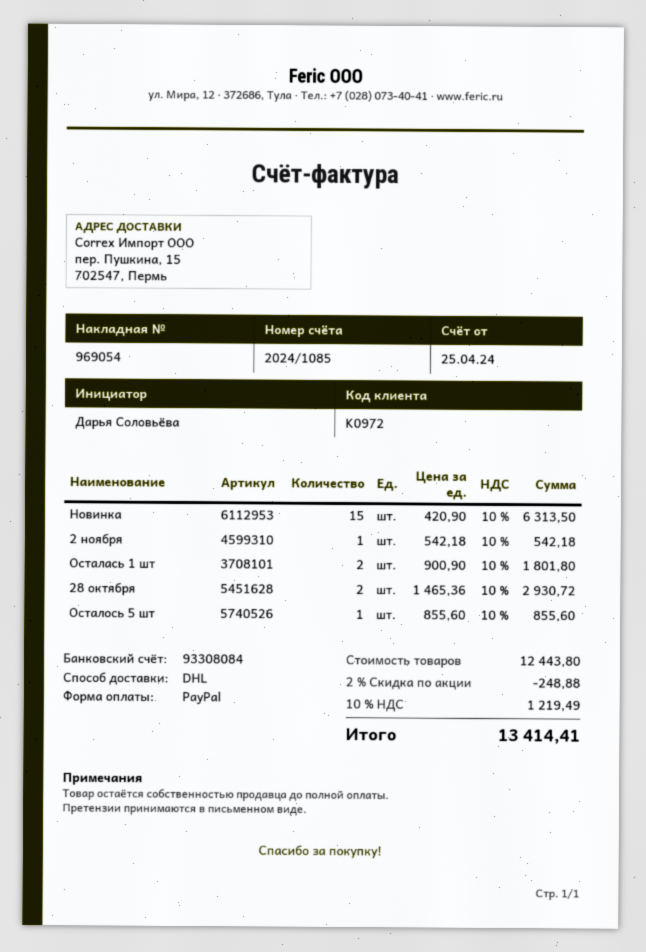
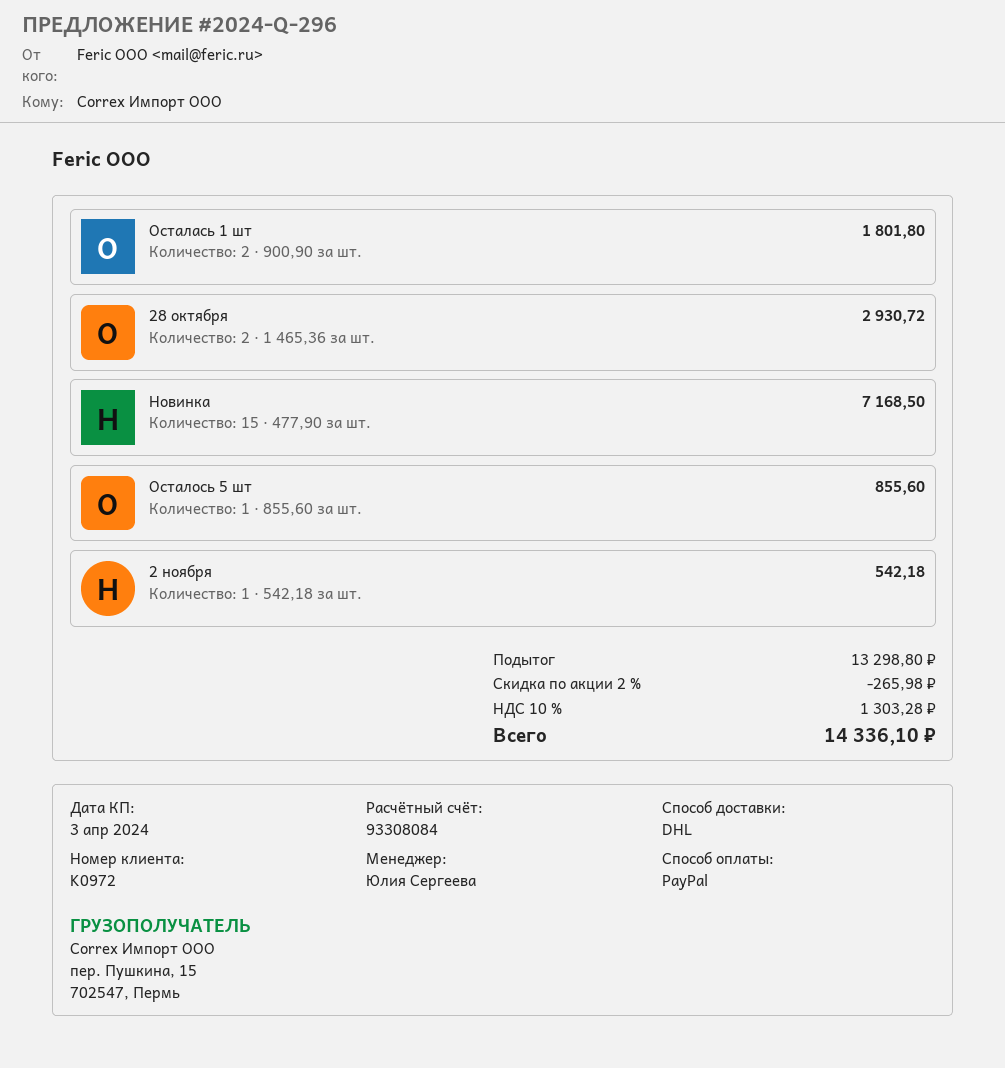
Новинка: 15 x 420.90 = 6313.50 -> 15 x 477.90 = 7168.50
subtotal: 12443.80 -> 13298.80
discount: 2% = 248.88 -> 2% = 265.98
tax: 10% = 1219.49 -> 10% = 1303.28
total: 13414.41 -> 14336.10

